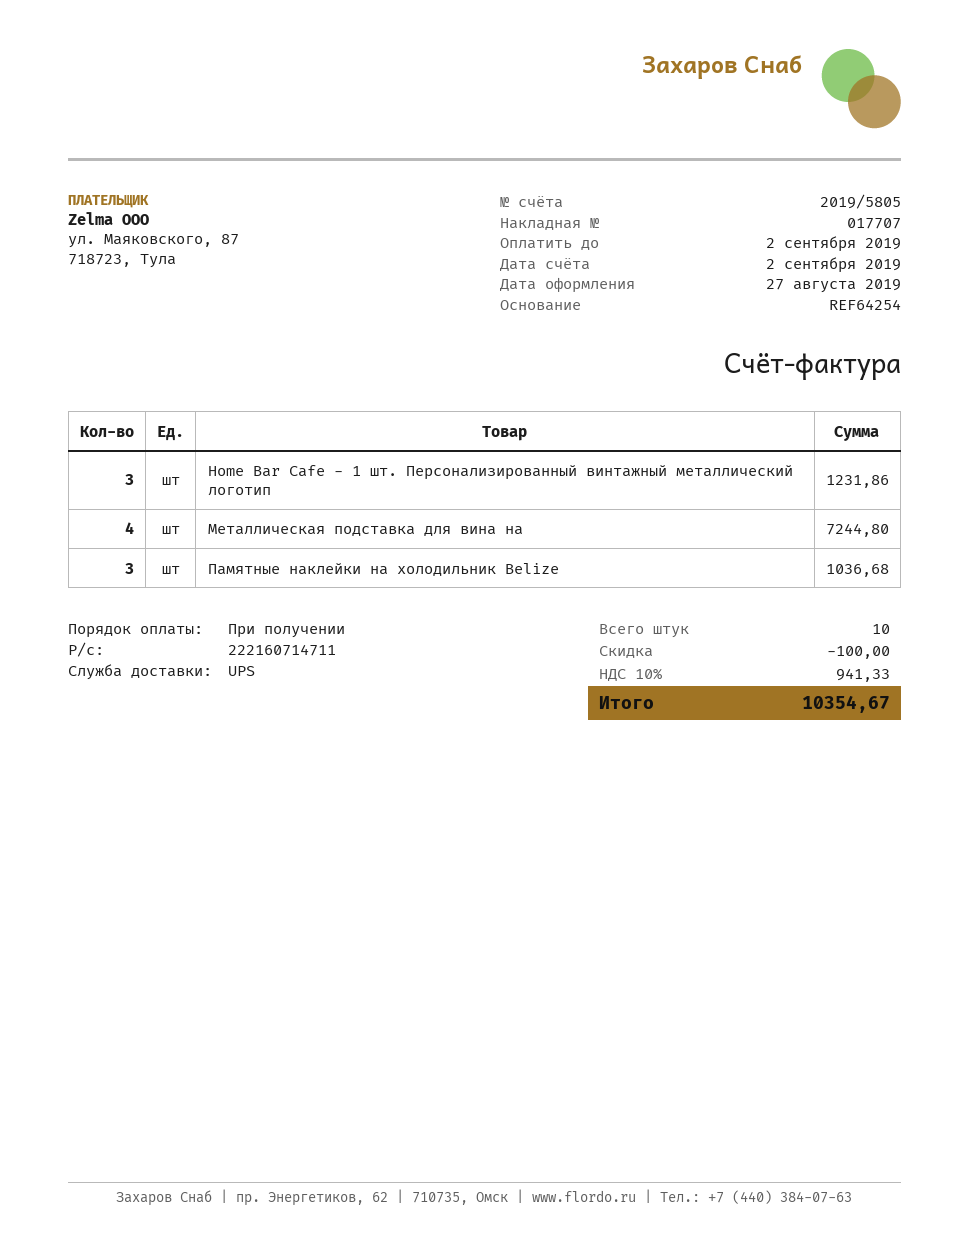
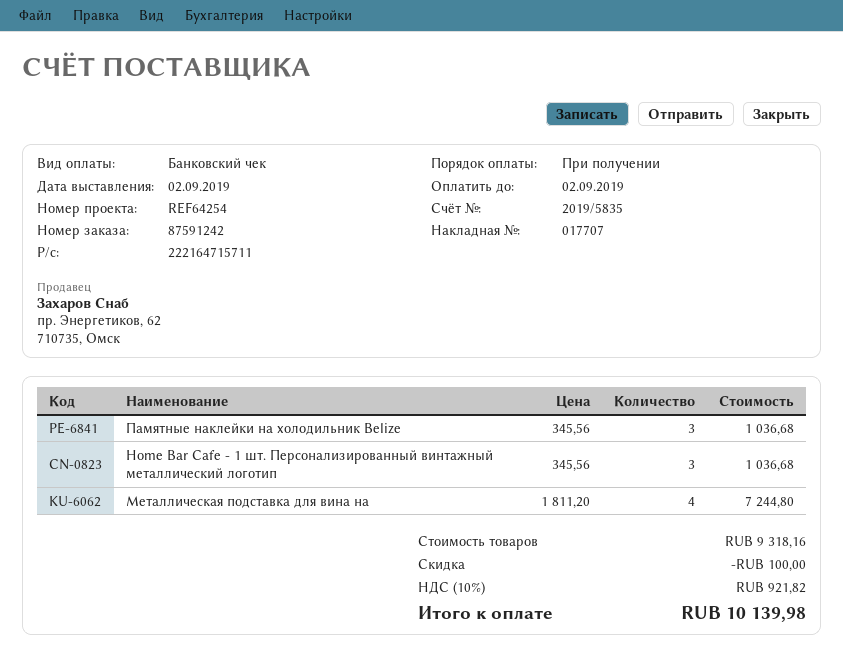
invoice number: 2019/5805 -> 2019/5835
bank account: 222160714711 -> 222164715711
Home Bar Cafe - 1 шт. Персонализированный винтажный металлический логотип: 3 for 1231.86 -> 3 for 1036.68
tax: 10% = 941.33 -> 10% = 921.82
total: 10354.67 -> 10139.98

